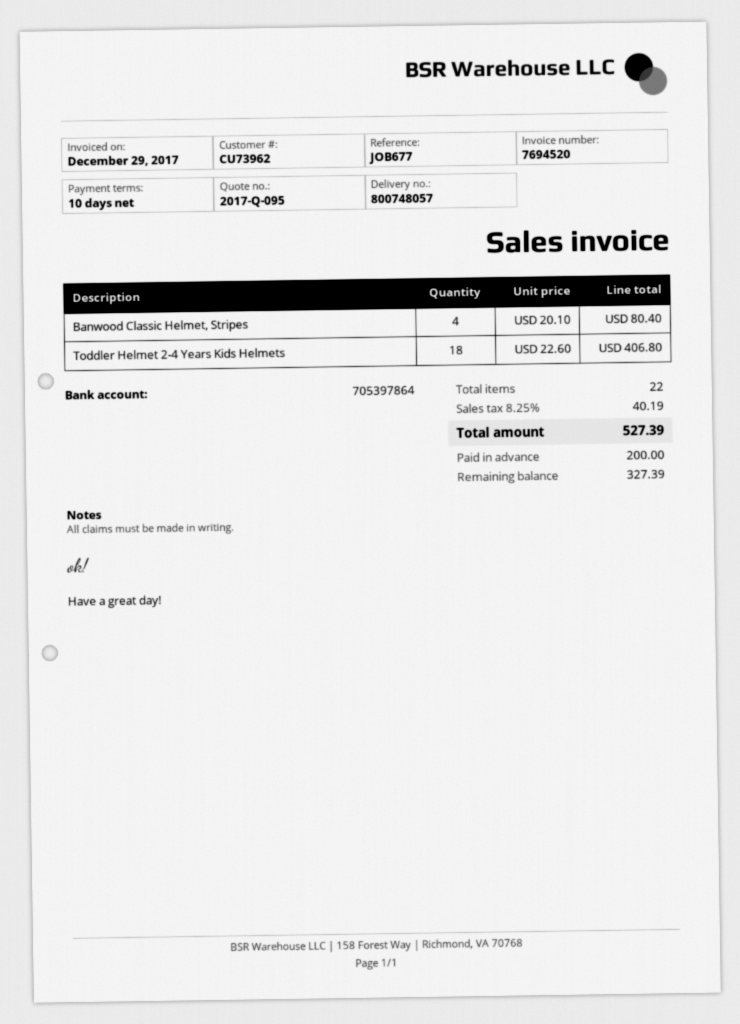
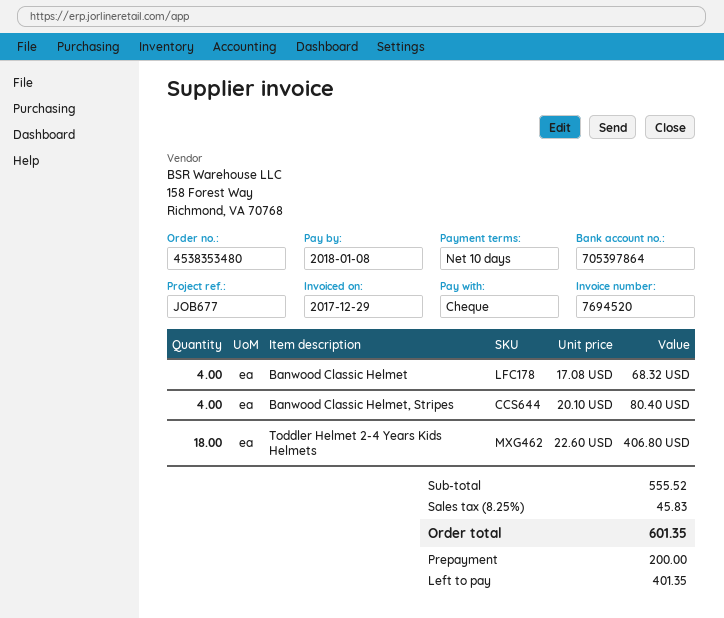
Banwood Classic Helmet: none -> 4 x 17.08 = 68.32
tax: 8.25% = 40.19 -> 8.25% = 45.83
total: 527.39 -> 601.35
balance: 327.39 -> 401.35

